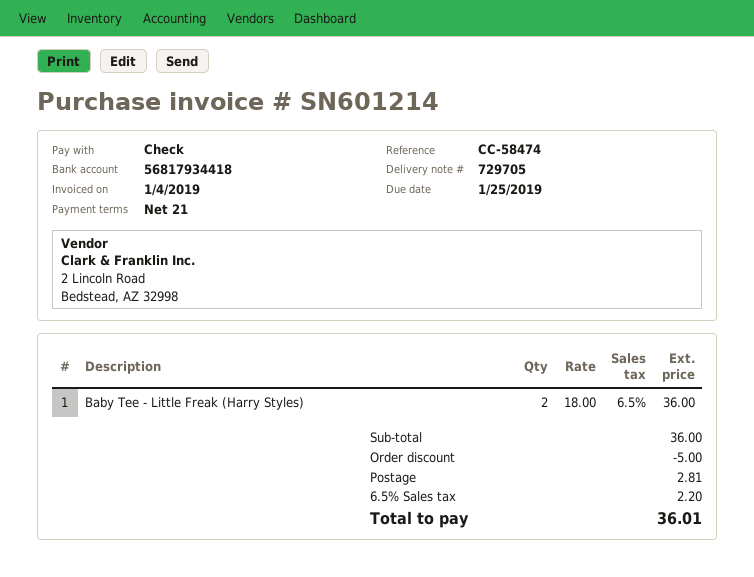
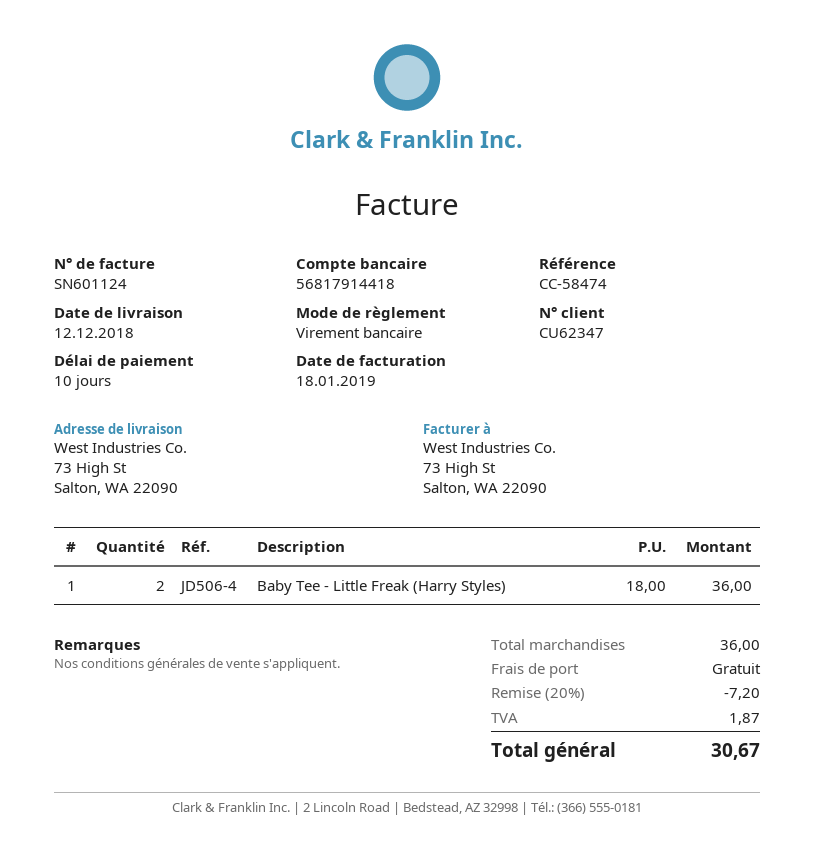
invoice number: SN601214 -> SN601124
invoice date: 2019-01-04 -> 2019-01-18
payment terms: 21 days -> 10 days
payment method: cheque -> bank transfer
bank account: 56817934418 -> 56817914418
discount: 5.00 -> 7.20
shipping: 2.81 -> 0.00
tax: 2.20 -> 1.87
total: 36.01 -> 30.67

